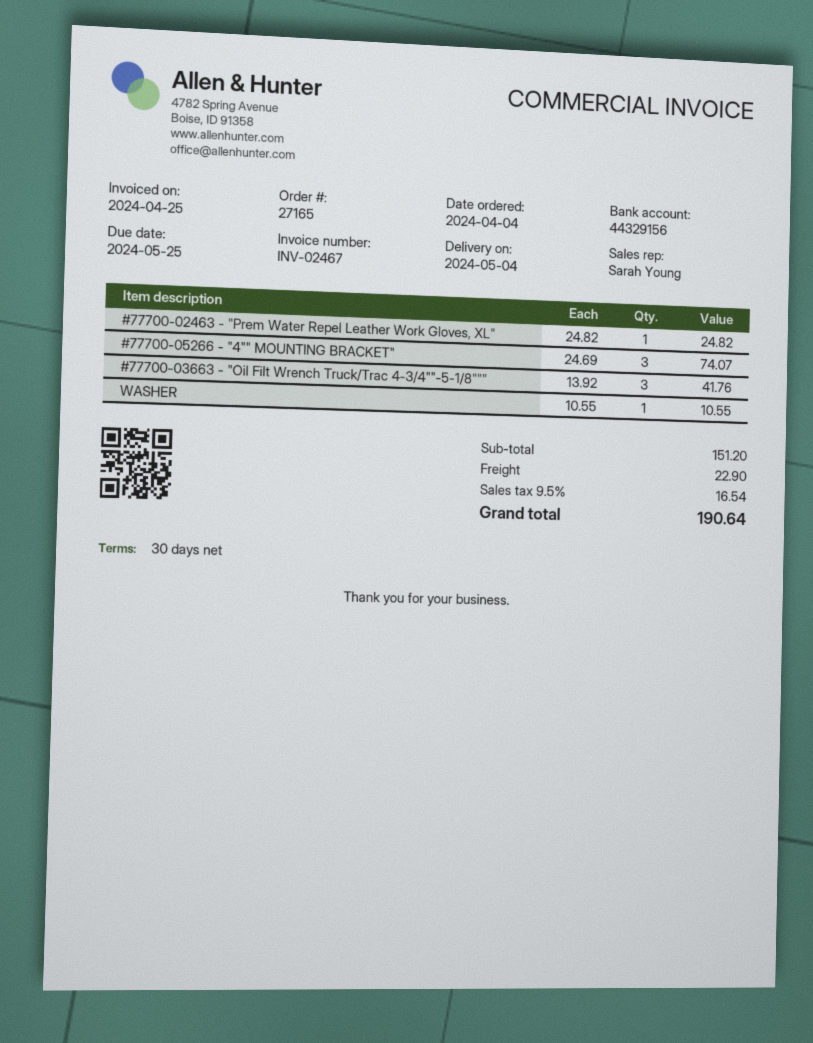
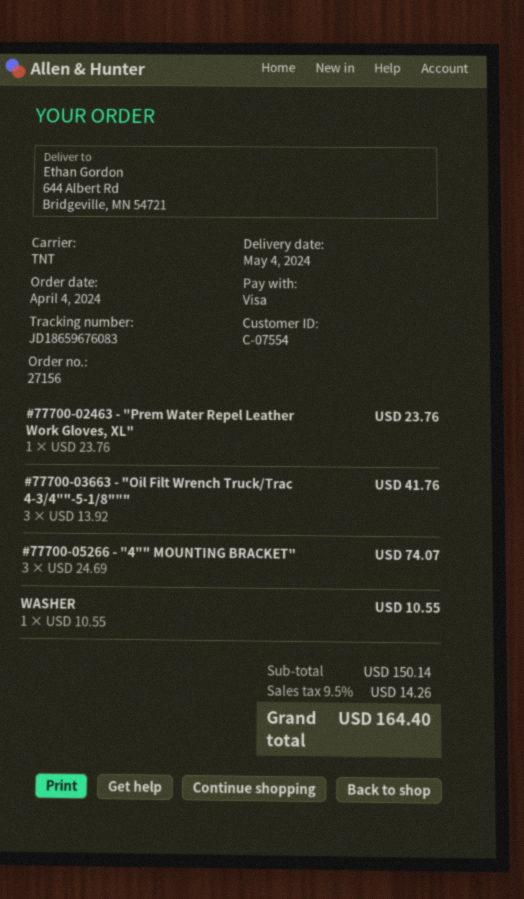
order number: 27165 -> 27156
#77700-02463 - "Prem Water Repel Leather Work Gloves, XL": 1 x 24.82 = 24.82 -> 1 x 23.76 = 23.76
subtotal: 151.20 -> 150.14
shipping: 22.90 -> none
tax: 9.5% = 16.54 -> 9.5% = 14.26
total: 190.64 -> 164.40

